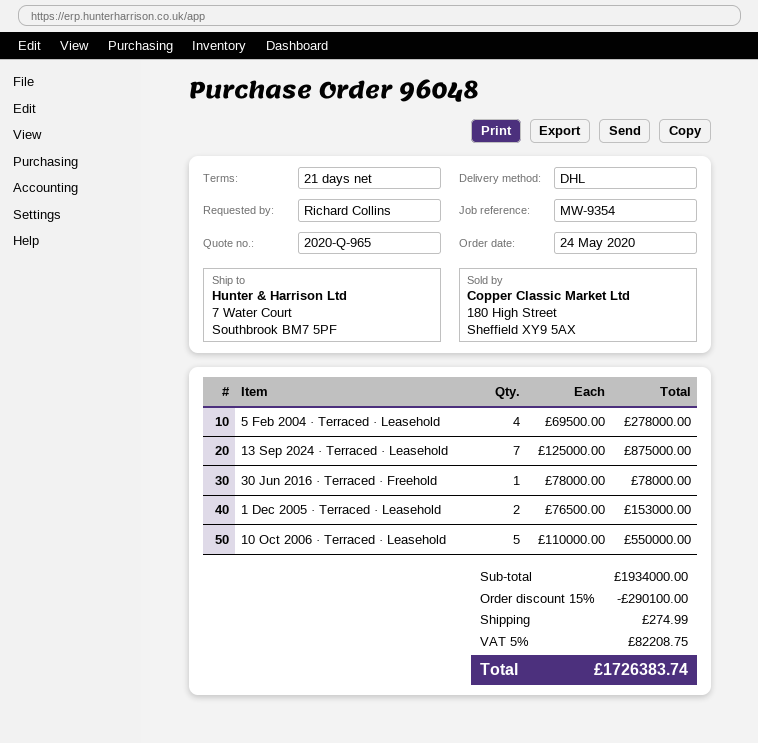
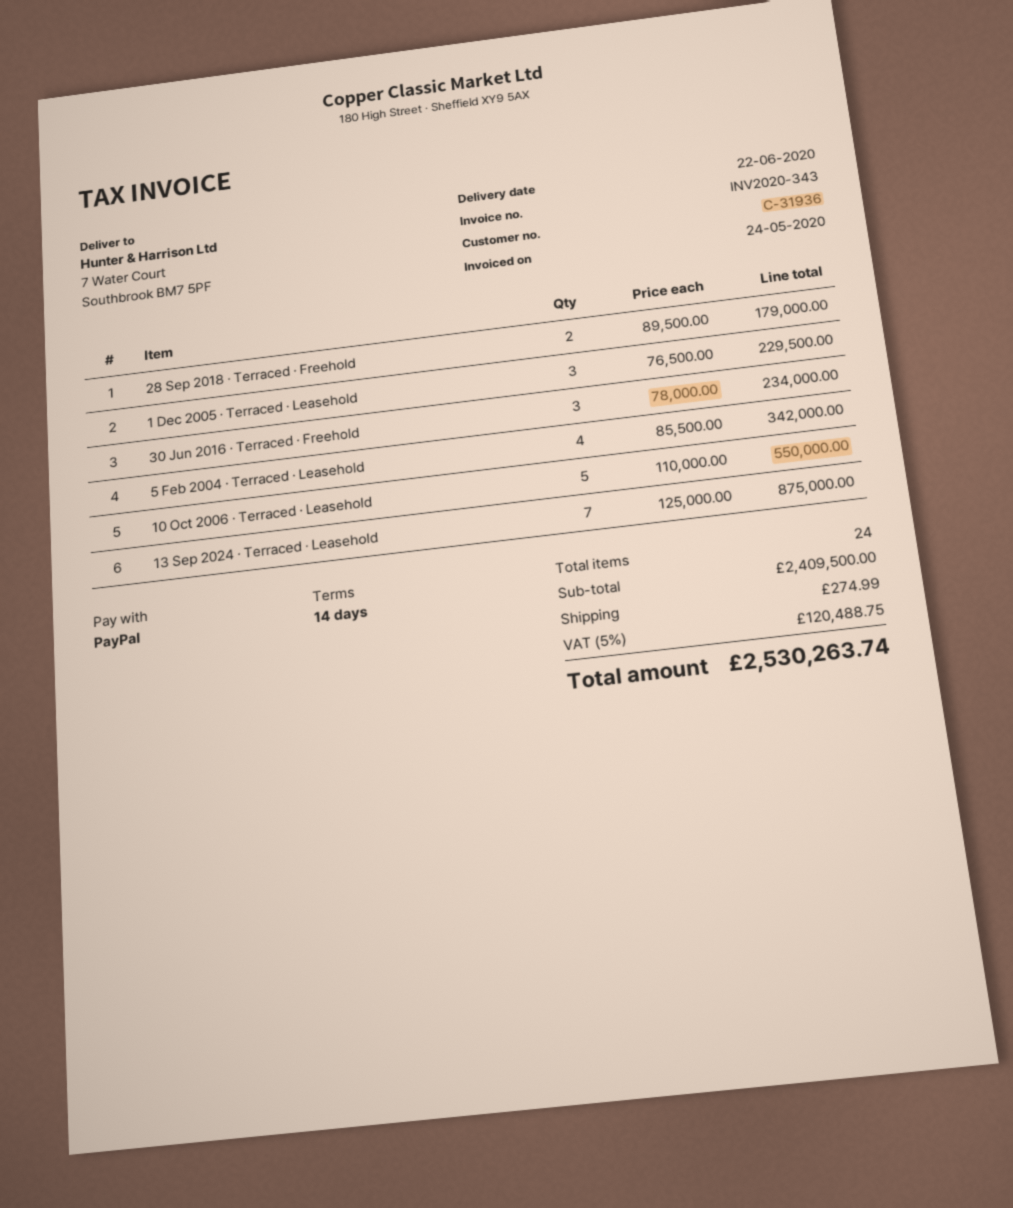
payment terms: 21 days -> 14 days
5 Feb 2004 · Terraced · Leasehold: 4 x 69500.00 = 278000.00 -> 4 x 85500.00 = 342000.00
30 Jun 2016 · Terraced · Freehold: 1 x 78000.00 = 78000.00 -> 3 x 78000.00 = 234000.00
1 Dec 2005 · Terraced · Leasehold: 2 x 76500.00 = 153000.00 -> 3 x 76500.00 = 229500.00
28 Sep 2018 · Terraced · Freehold: none -> 2 x 89500.00 = 179000.00
subtotal: 1934000.00 -> 2409500.00
discount: 15% = 290100.00 -> none
tax: 5% = 82208.75 -> 5% = 120488.75
total: 1726383.74 -> 2530263.74

